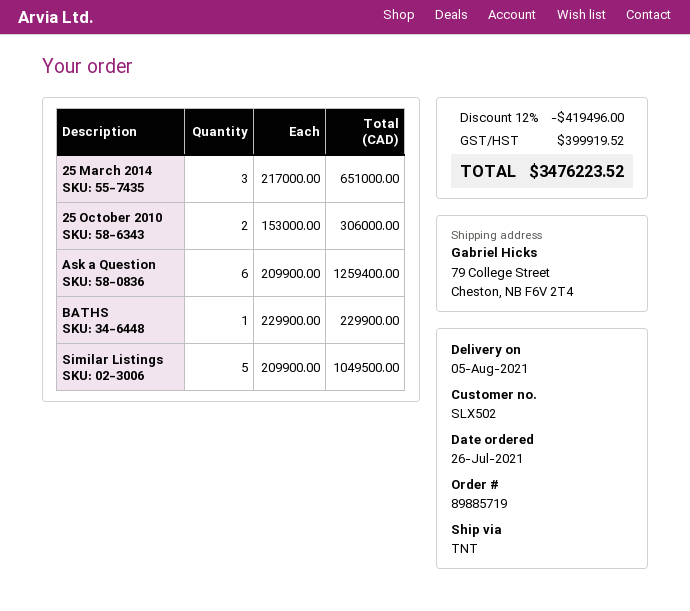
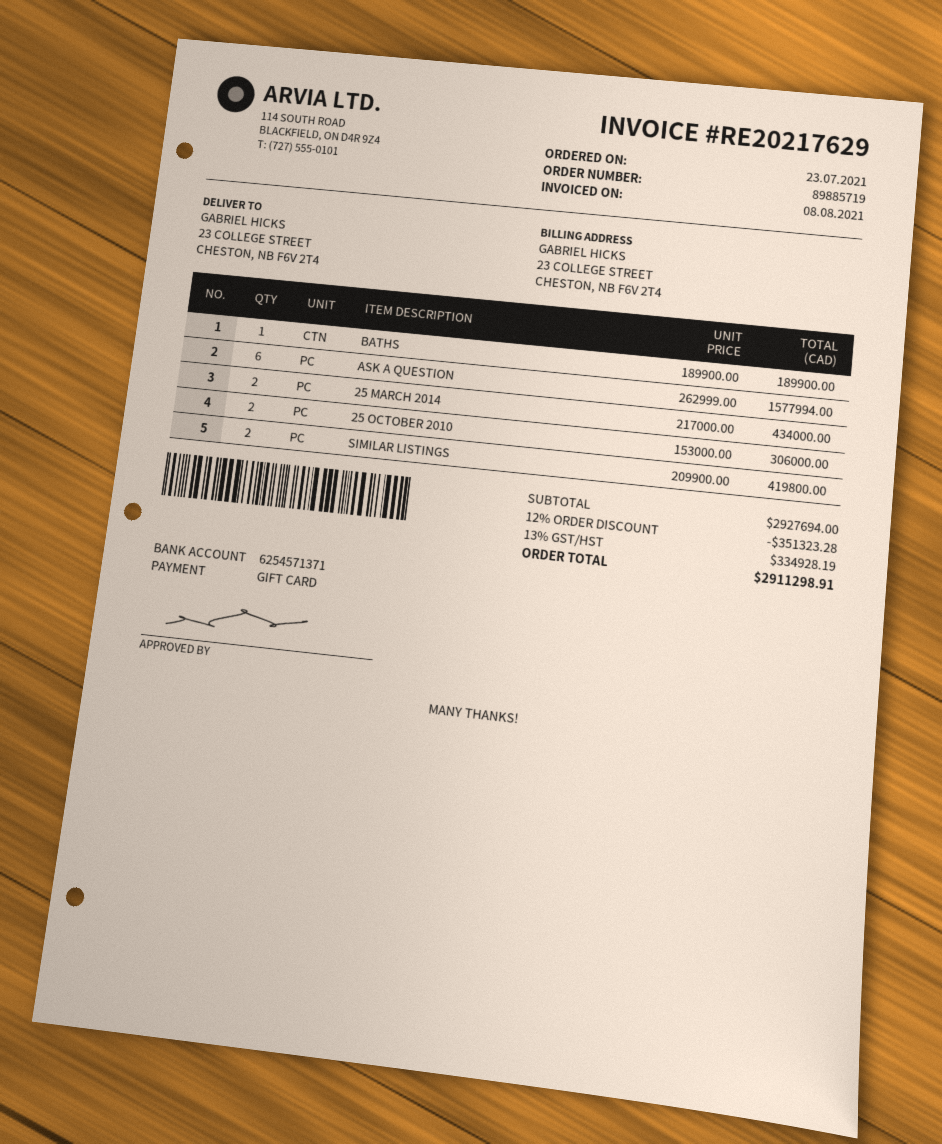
order date: 2021-07-26 -> 2021-07-23
ship to: 79 College Street, Cheston, NB F6V 2T4 -> 23 COLLEGE STREET, CHESTON, NB F6V 2T4
25 March 2014: 3 x 217000.00 = 651000.00 -> 2 x 217000.00 = 434000.00
Ask a Question: 6 x 209900.00 = 1259400.00 -> 6 x 262999.00 = 1577994.00
BATHS: 1 x 229900.00 = 229900.00 -> 1 x 189900.00 = 189900.00
Similar Listings: 5 x 209900.00 = 1049500.00 -> 2 x 209900.00 = 419800.00
discount: 12% = 419496.00 -> 12% = 351323.28
tax: 399919.52 -> 334928.19
total: 3476223.52 -> 2911298.91

